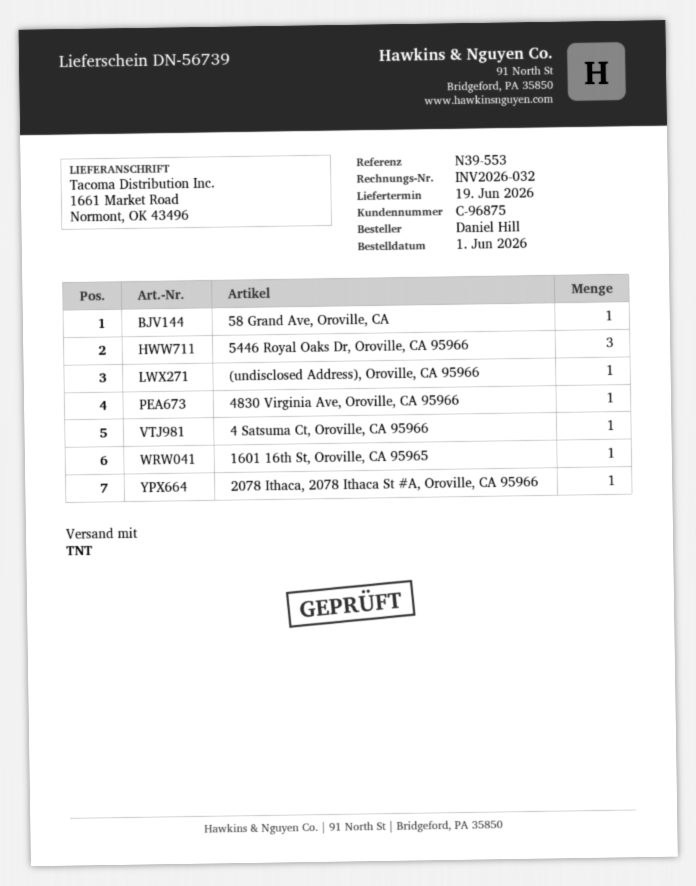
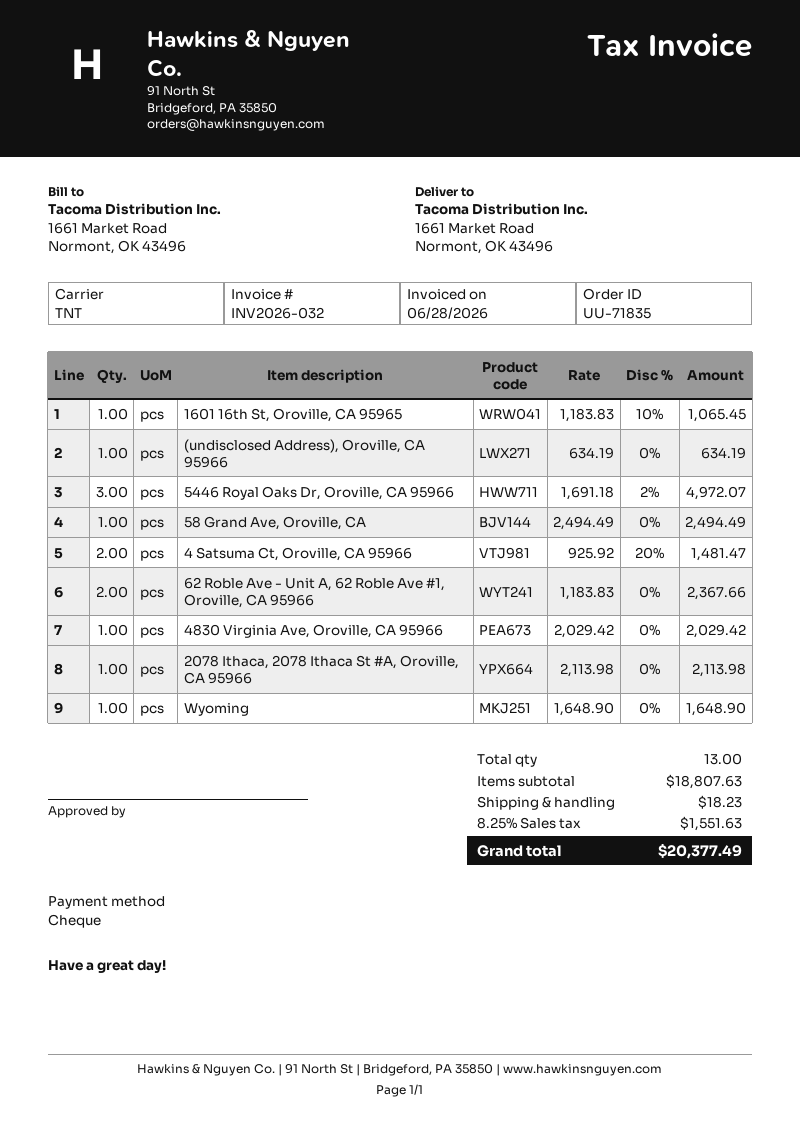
4 Satsuma Ct, Oroville, CA 95966: 1 -> 2
62 Roble Ave - Unit A, 62 Roble Ave #1, Oroville, CA 95966: none -> 2
Wyoming: none -> 1

